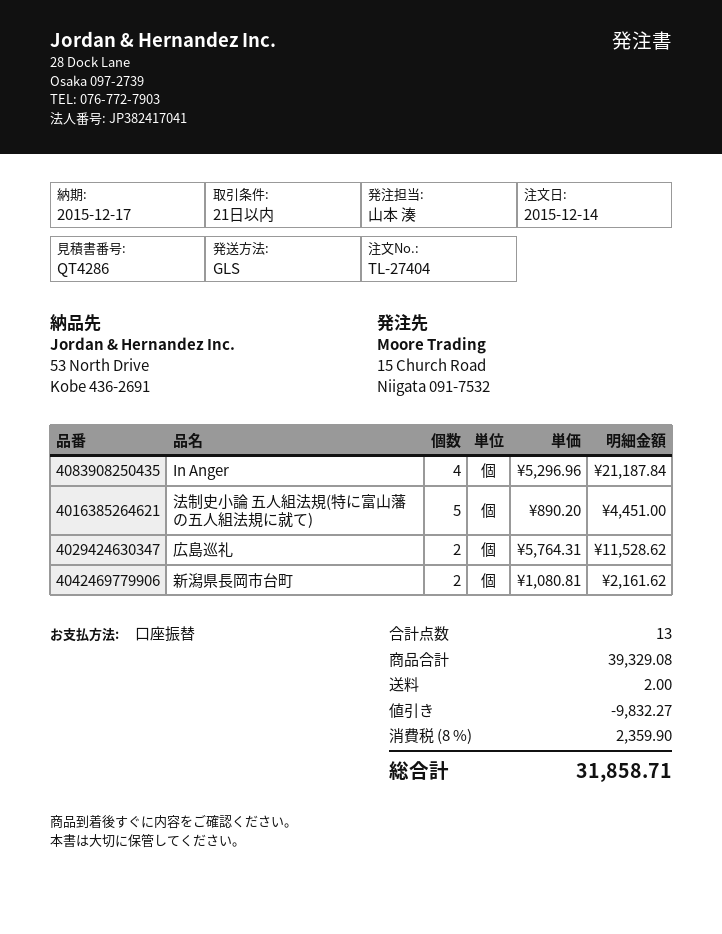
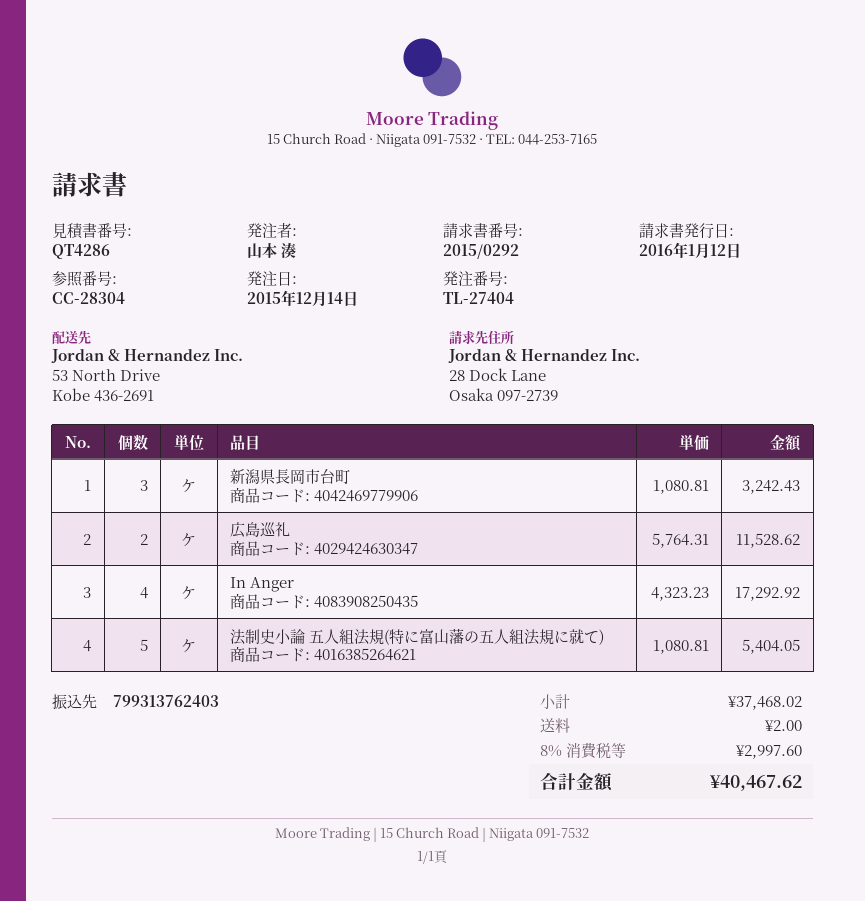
In Anger: 4 x 5296.96 = 21187.84 -> 4 x 4323.23 = 17292.92
法制史小論 五人組法規(特に富山藩の五人組法規に就て): 5 x 890.20 = 4451.00 -> 5 x 1080.81 = 5404.05
新潟県長岡市台町: 2 x 1080.81 = 2161.62 -> 3 x 1080.81 = 3242.43
subtotal: 39329.08 -> 37468.02
discount: 9832.27 -> none
tax: 8% = 2359.90 -> 8% = 2997.60
total: 31858.71 -> 40467.62

